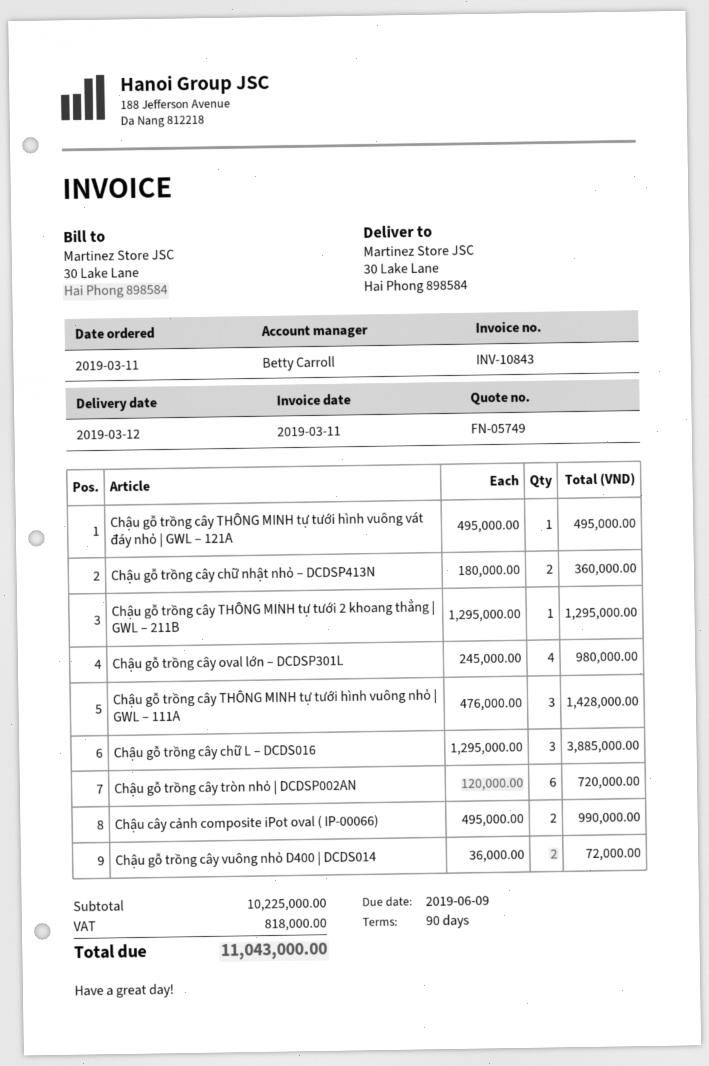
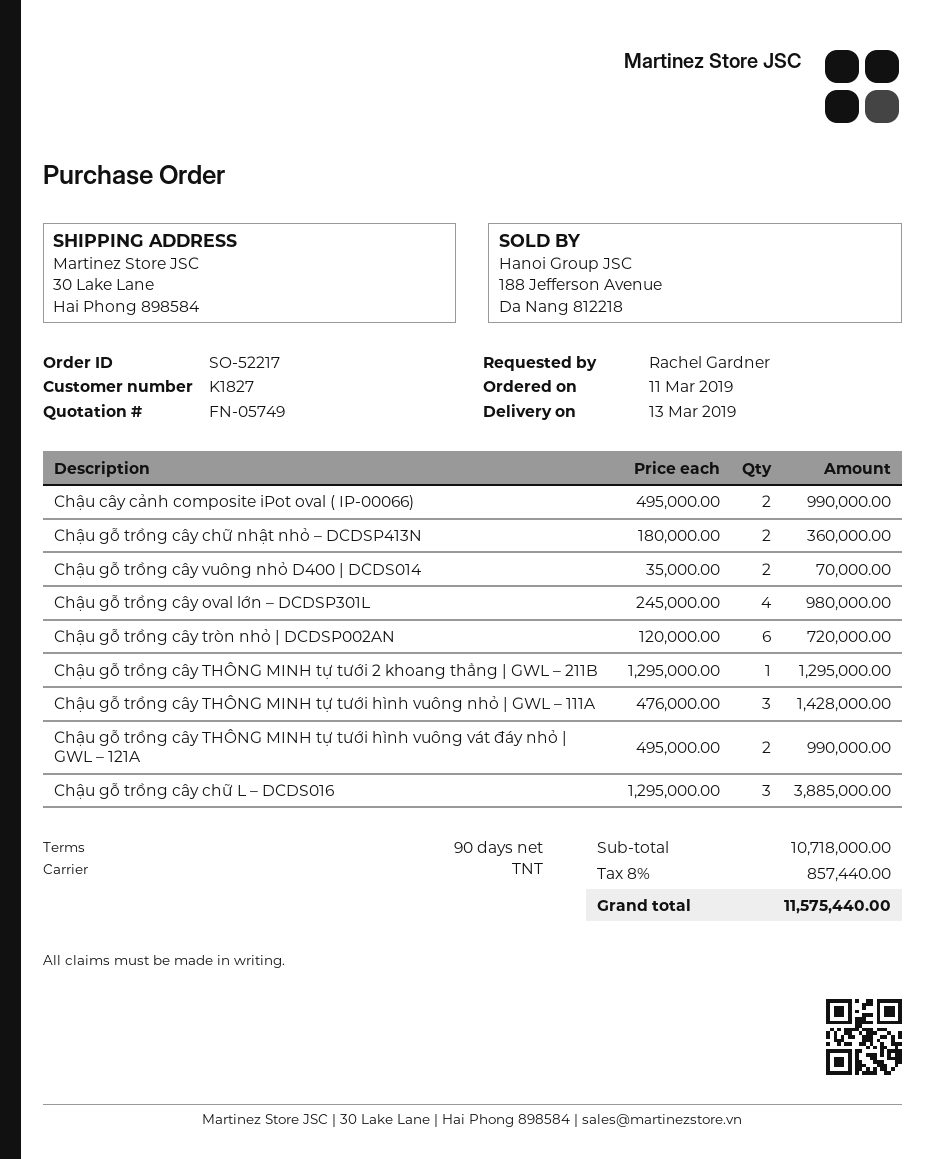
delivery date: 2019-03-12 -> 2019-03-13
Chậu gỗ trồng cây THÔNG MINH tự tưới hình vuông vát đáy nhỏ | GWL – 121A: 1 x 495000.00 = 495000.00 -> 2 x 495000.00 = 990000.00
Chậu gỗ trồng cây vuông nhỏ D400 | DCDS014: 2 x 36000.00 = 72000.00 -> 2 x 35000.00 = 70000.00
subtotal: 10225000.00 -> 10718000.00
tax: 818000.00 -> 857440.00
total: 11043000.00 -> 11575440.00

